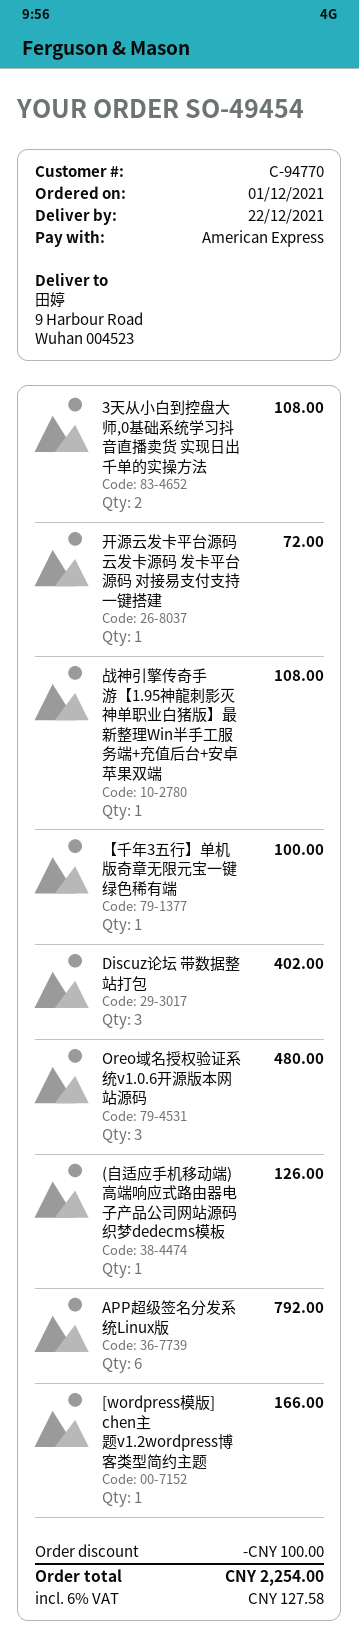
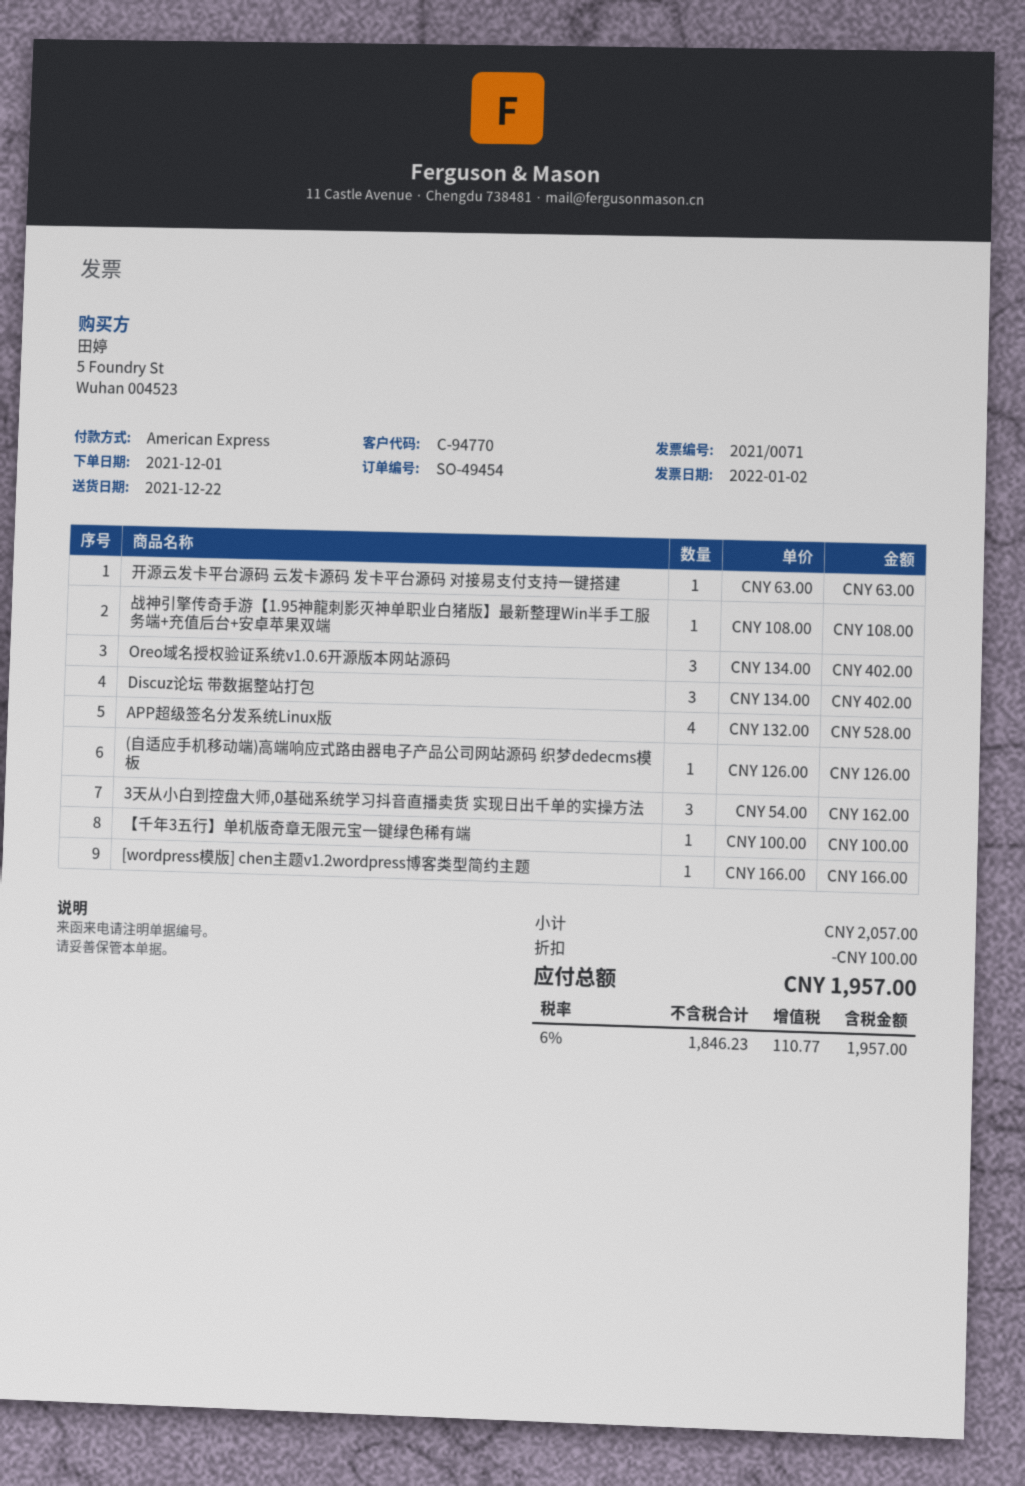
3天从小白到控盘大师,0基础系统学习抖音直播卖货 实现日出千单的实操方法: 2 for 108.00 -> 3 for 162.00
开源云发卡平台源码 云发卡源码 发卡平台源码 对接易支付支持一键搭建: 1 for 72.00 -> 1 for 63.00
Oreo域名授权验证系统v1.0.6开源版本网站源码: 3 for 480.00 -> 3 for 402.00
APP超级签名分发系统Linux版: 6 for 792.00 -> 4 for 528.00
tax: 6% = 127.58 -> 6% = 110.77
total: 2254.00 -> 1957.00

